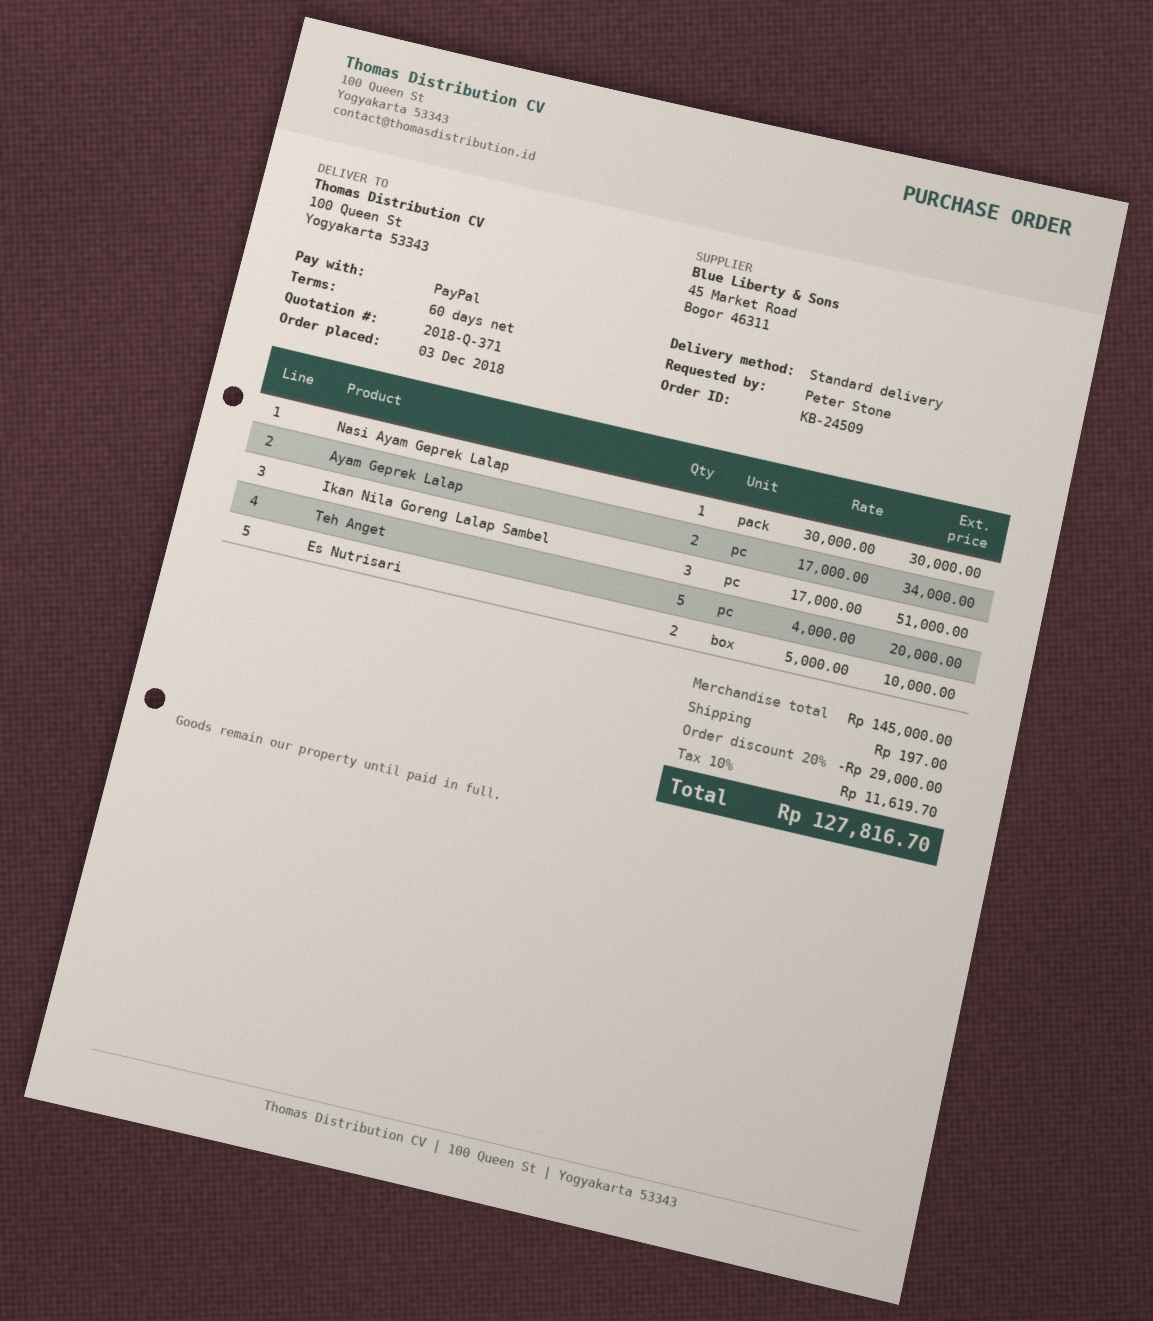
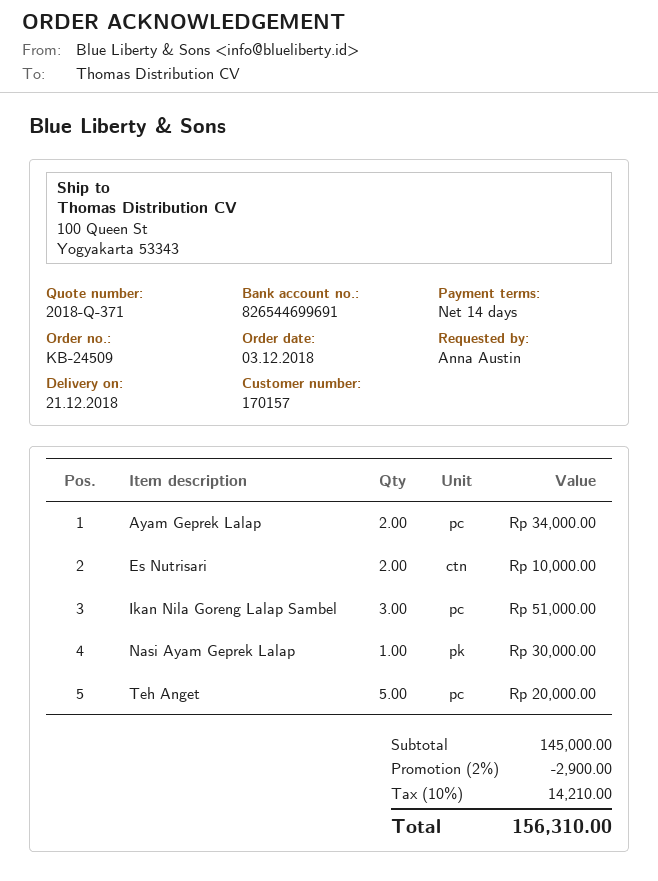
payment terms: 60 days -> 14 days
ordered by: Peter Stone -> Anna Austin
discount: 20% = 29000.00 -> 2% = 2900.00
shipping: 197.00 -> none
tax: 10% = 11619.70 -> 10% = 14210.00
total: 127816.70 -> 156310.00

